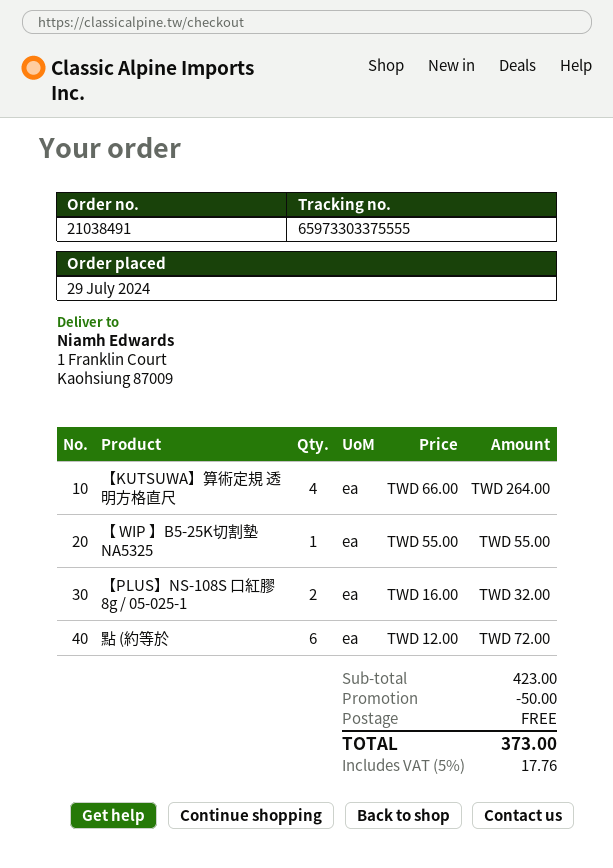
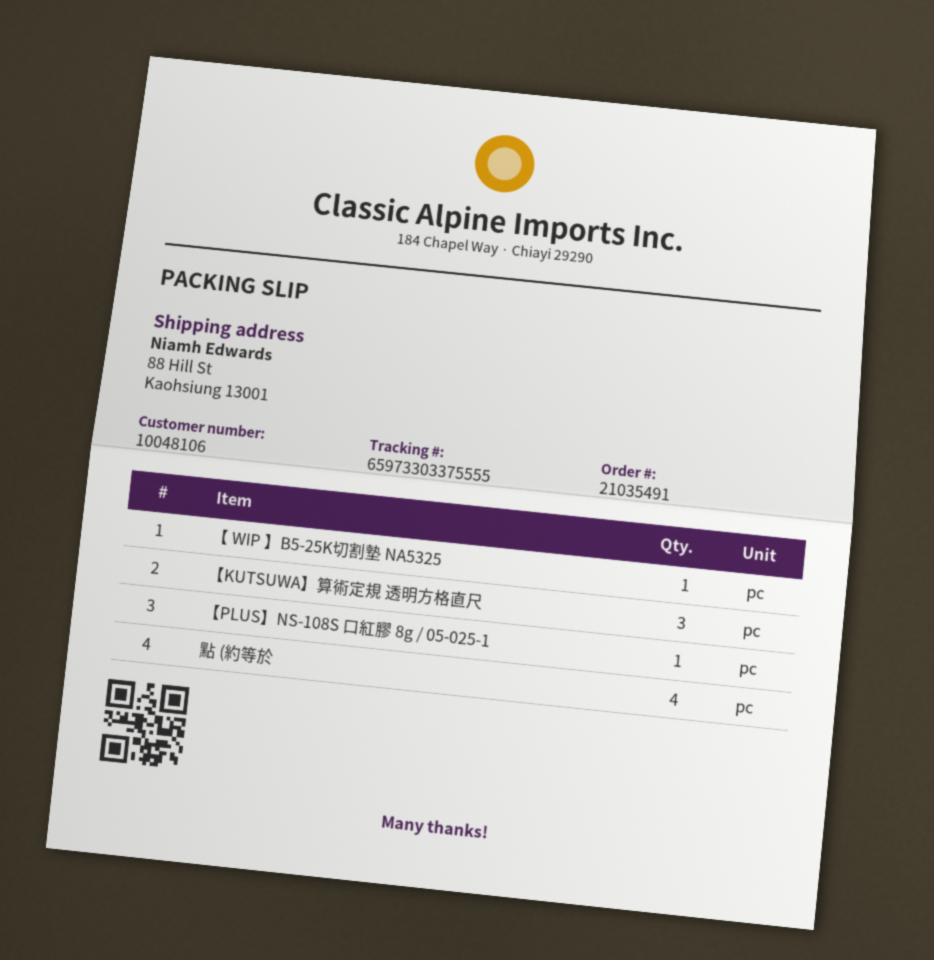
order number: 21038491 -> 21035491
ship to: 1 Franklin Court, Kaohsiung 87009 -> 88 Hill St, Kaohsiung 13001
【KUTSUWA】算術定規 透明方格直尺: 4 -> 3
【PLUS】NS-108S 口紅膠 8g / 05-025-1: 2 -> 1
點 (約等於: 6 -> 4

